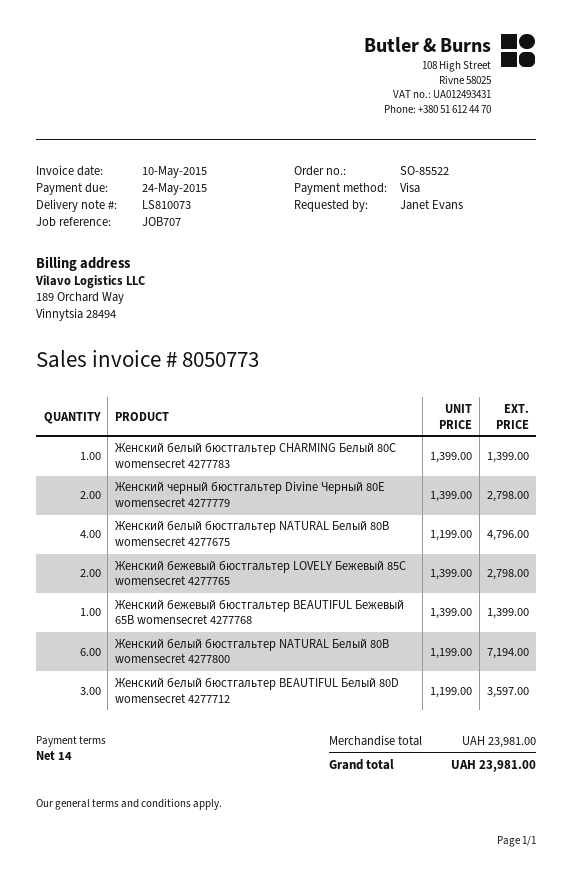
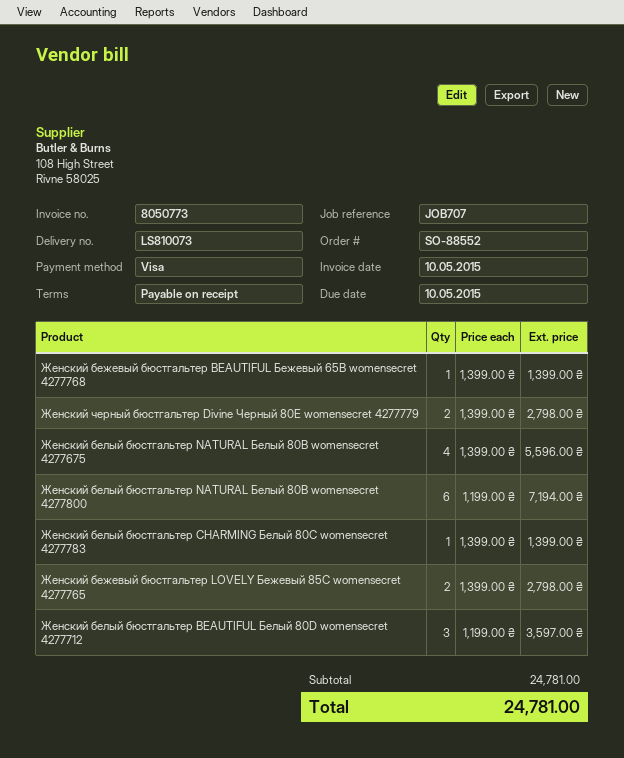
order number: SO-85522 -> SO-88552
payment terms: 14 days -> on receipt
due date: 2015-05-24 -> 2015-05-10
Женский белый бюстгальтер NATURAL Белый 80B womensecret 4277675: 4 x 1199.00 = 4796.00 -> 4 x 1399.00 = 5596.00
subtotal: 23981.00 -> 24781.00
total: 23981.00 -> 24781.00

